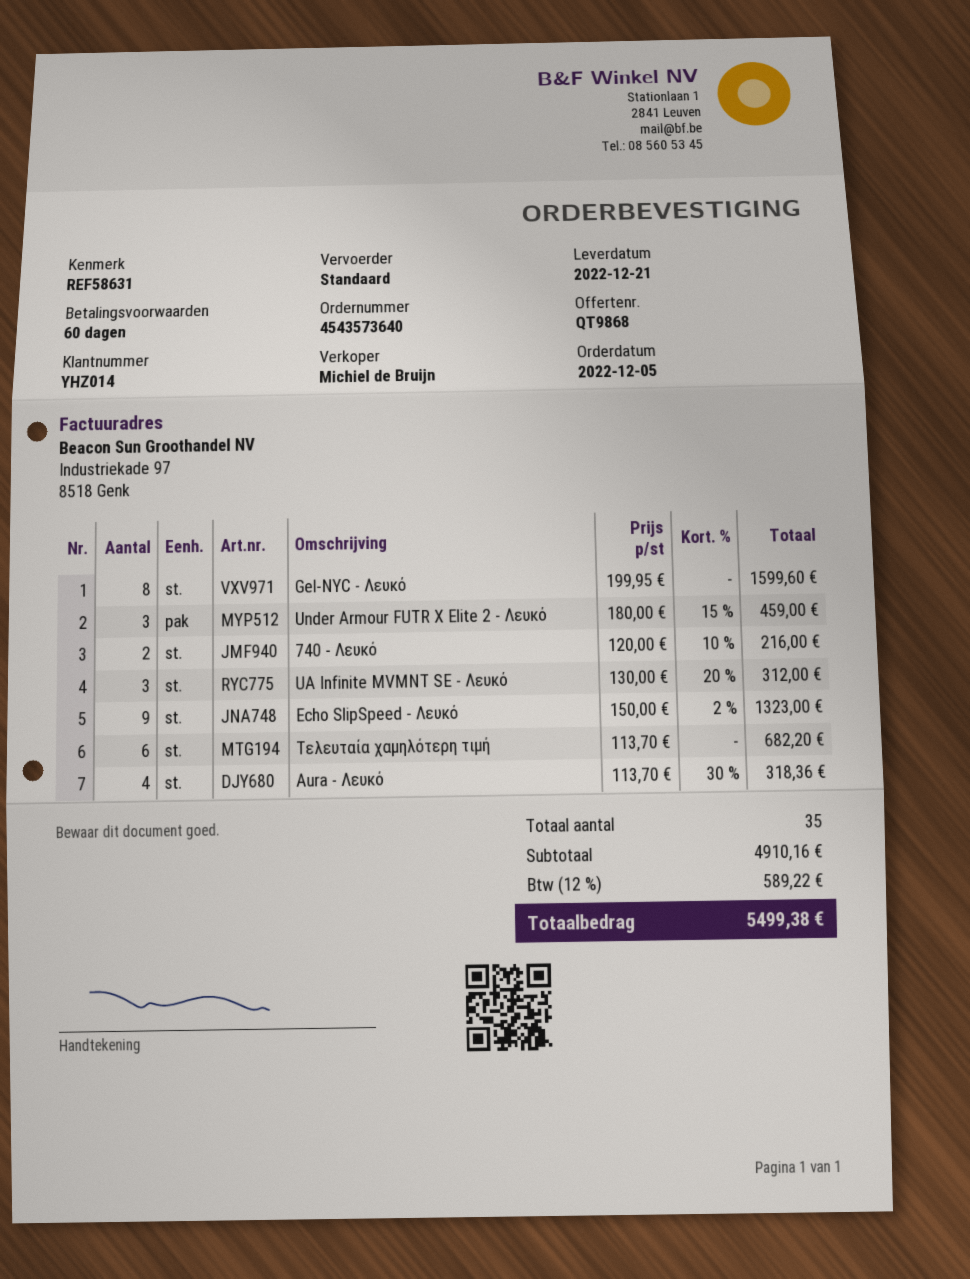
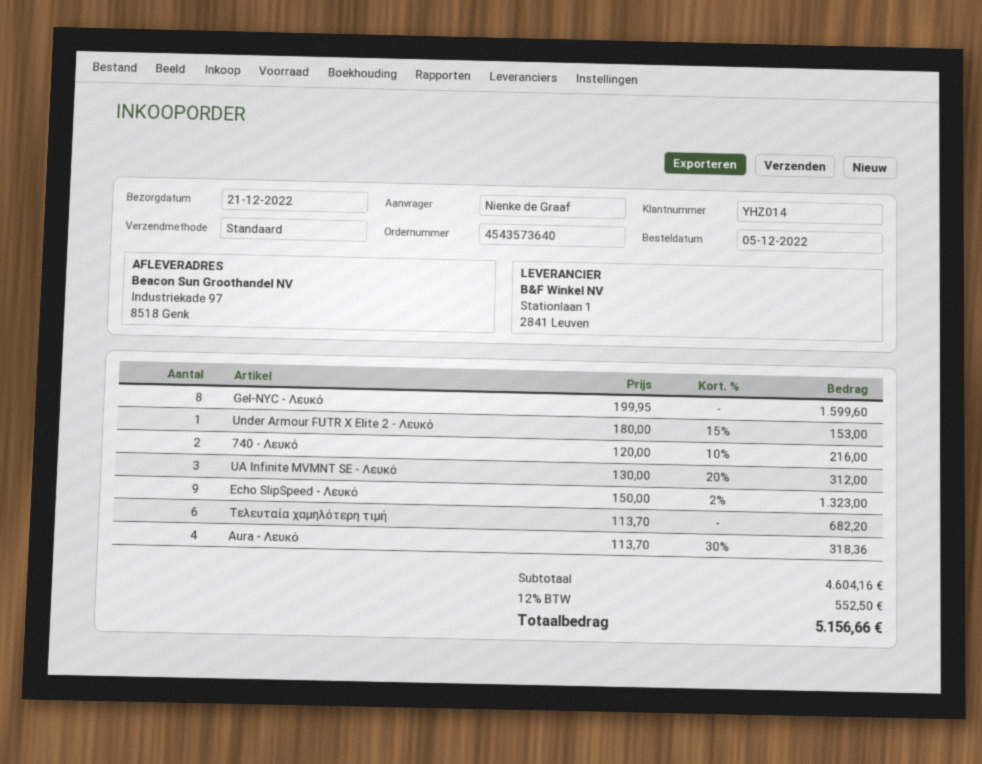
Under Armour FUTR X Elite 2 - Λευκό: 3 x 180.00 - 15% = 459.00 -> 1 x 180.00 - 15% = 153.00
subtotal: 4910.16 -> 4604.16
tax: 12% = 589.22 -> 12% = 552.50
total: 5499.38 -> 5156.66

